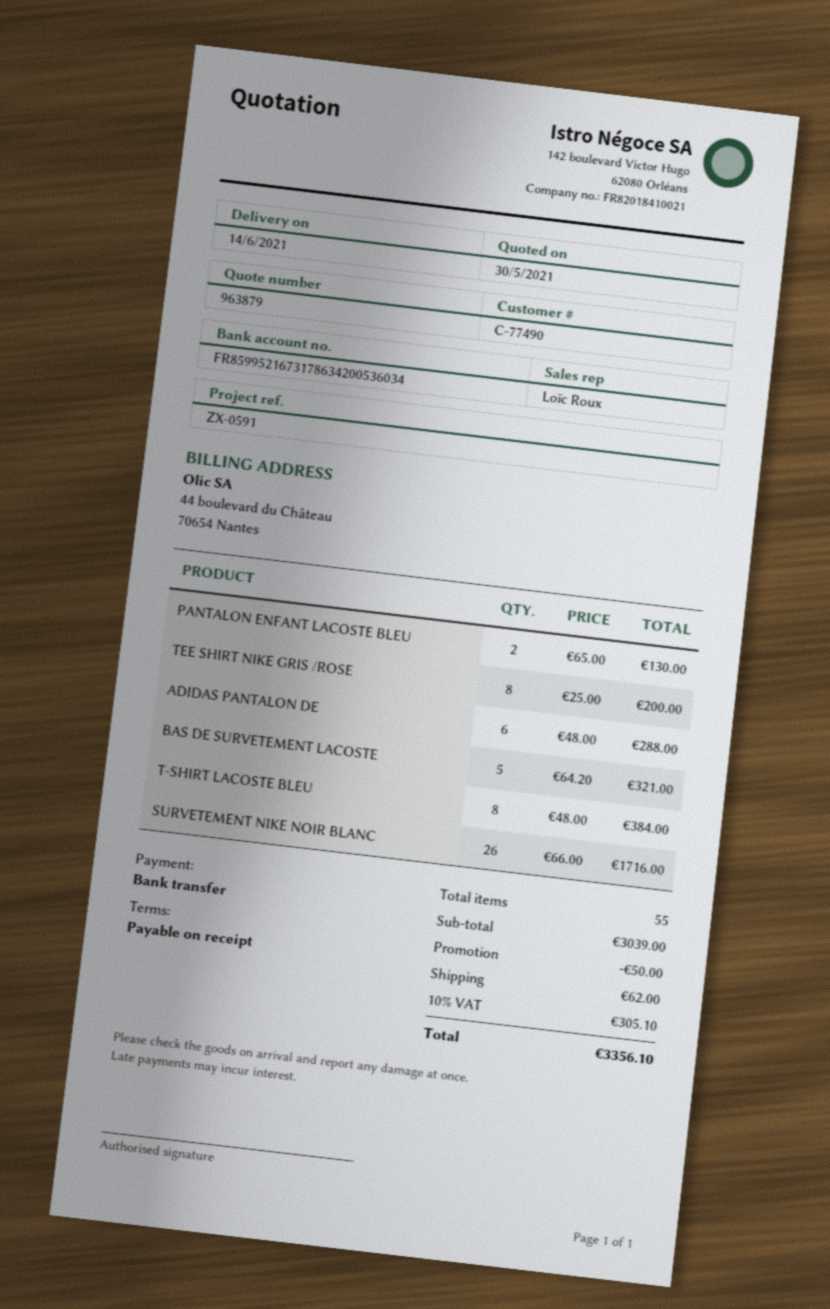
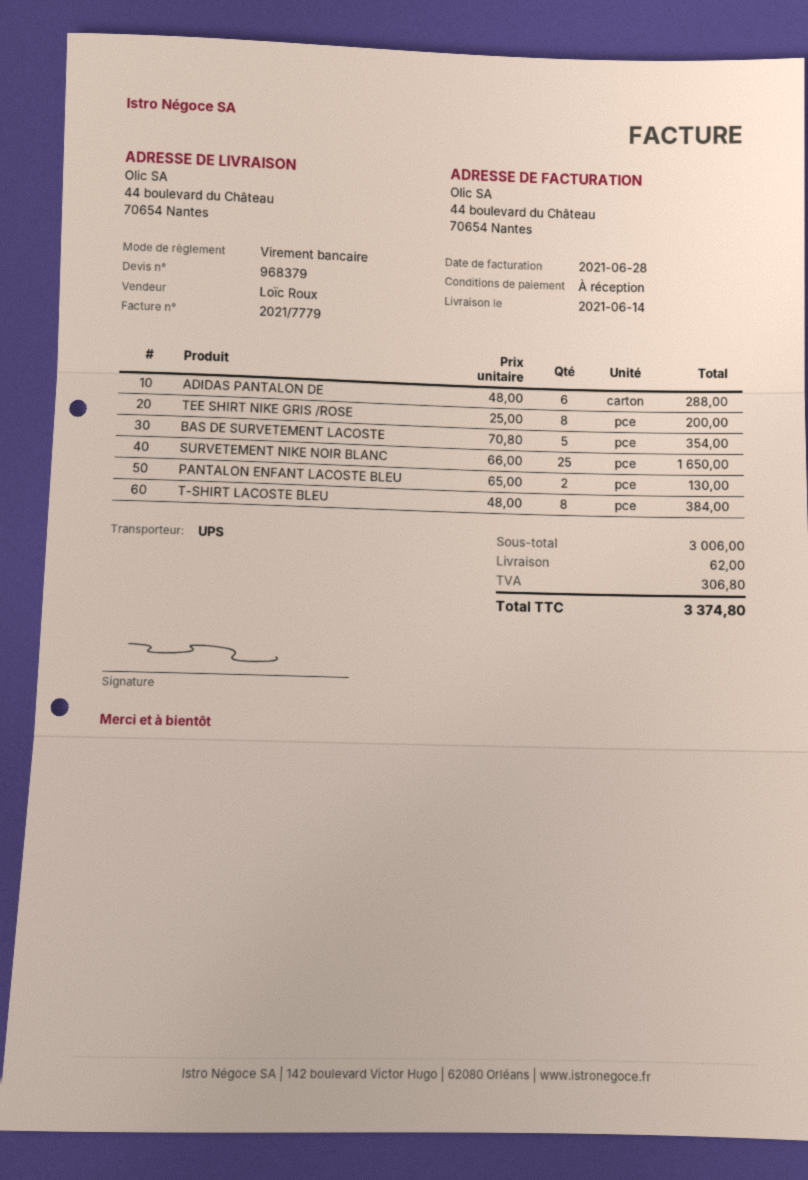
quote number: 963879 -> 968379
BAS DE SURVETEMENT LACOSTE: 5 x 64.20 = 321.00 -> 5 x 70.80 = 354.00
SURVETEMENT NIKE NOIR BLANC: 26 x 66.00 = 1716.00 -> 25 x 66.00 = 1650.00
subtotal: 3039.00 -> 3006.00
discount: 50.00 -> none
tax: 305.10 -> 306.80
total: 3356.10 -> 3374.80

